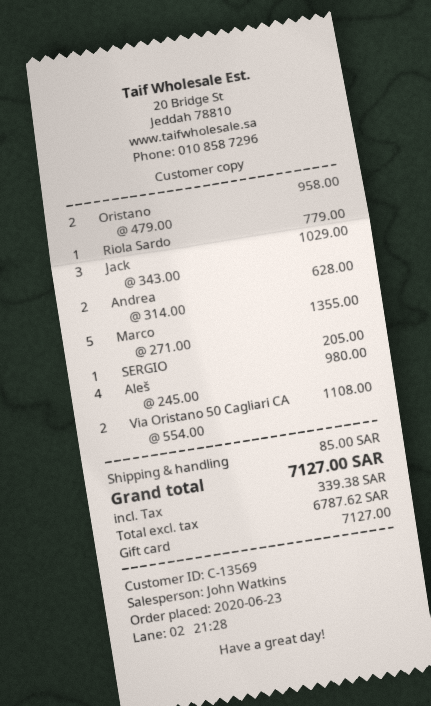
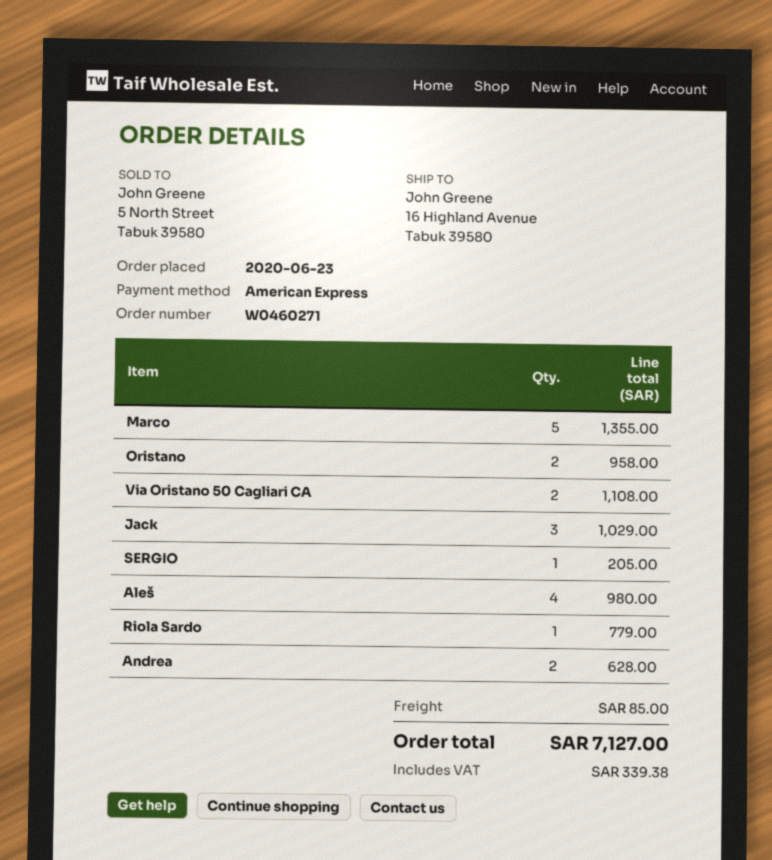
payment method: gift card -> American Express

